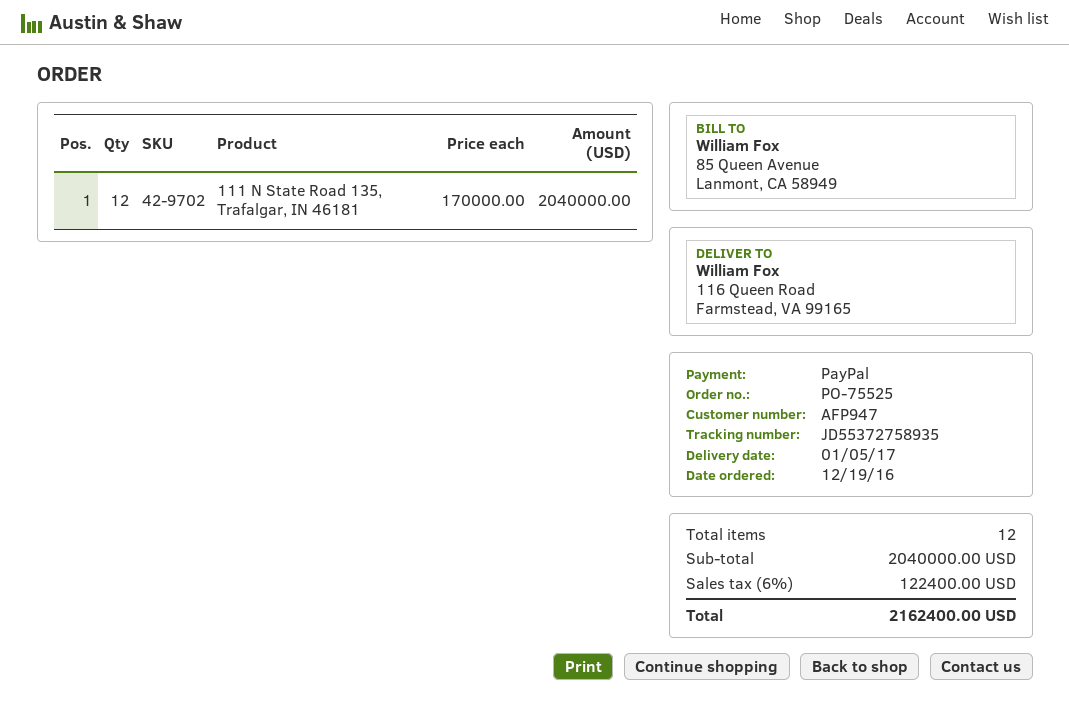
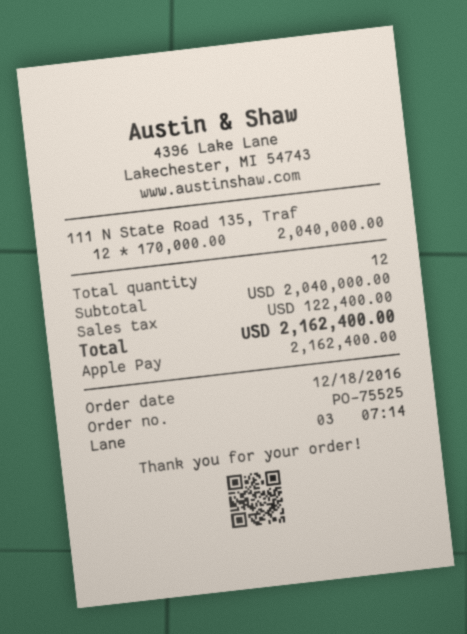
order date: 2016-12-19 -> 2016-12-18
payment method: PayPal -> Apple Pay

